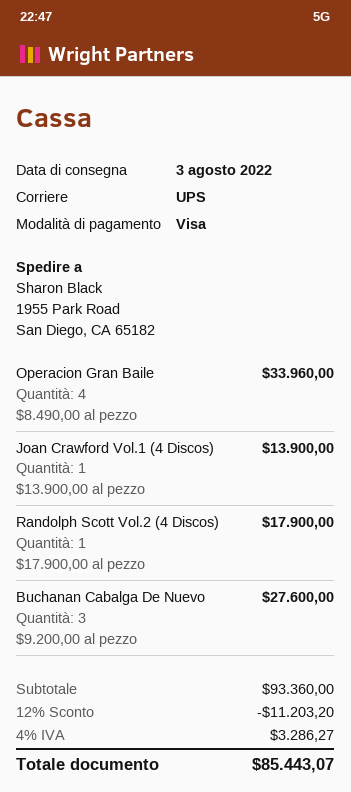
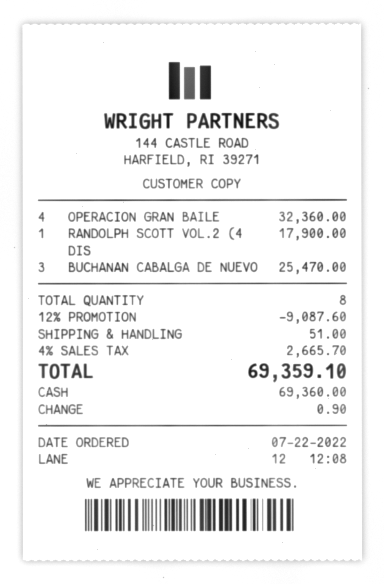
payment method: Visa -> cash
Operacion Gran Baile: 4 for 33960.00 -> 4 for 32360.00
Joan Crawford Vol.1 (4 Discos): 1 for 13900.00 -> none
Buchanan Cabalga De Nuevo: 3 for 27600.00 -> 3 for 25470.00
discount: 12% = 11203.20 -> 12% = 9087.60
shipping: none -> 51.00
tax: 4% = 3286.27 -> 4% = 2665.70
total: 85443.07 -> 69359.10

